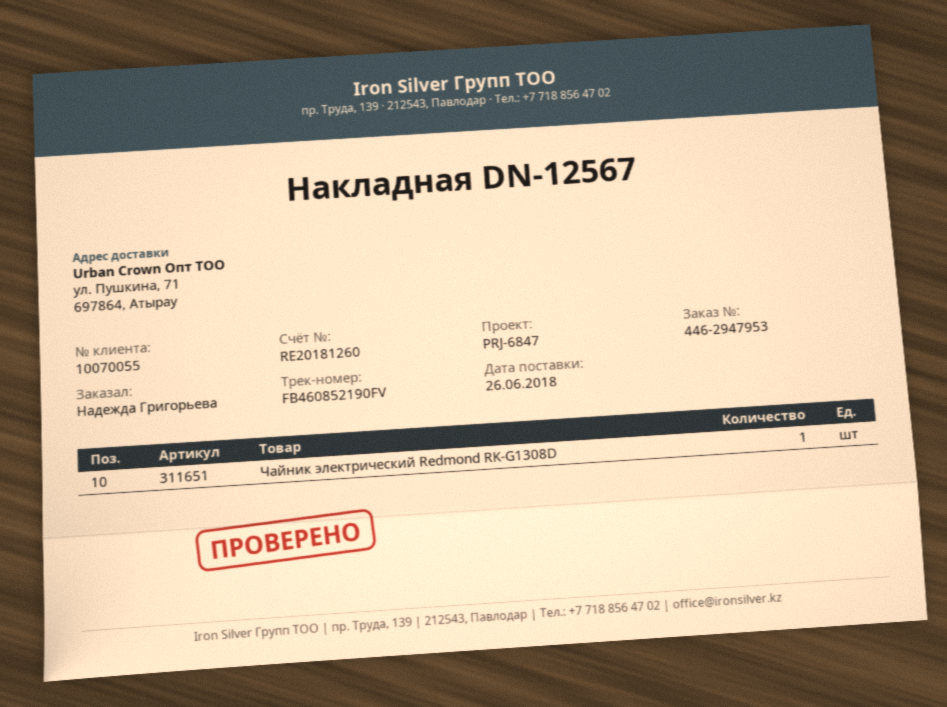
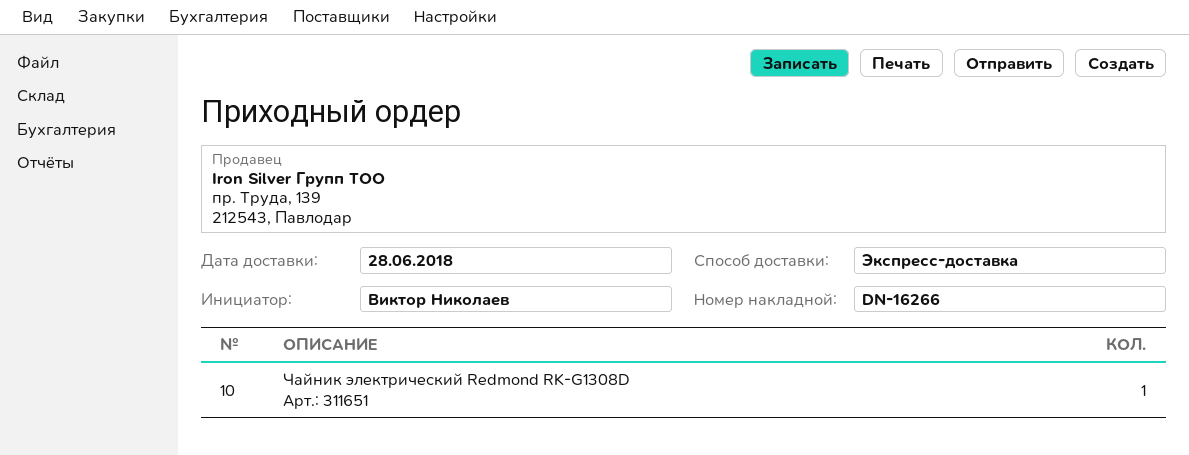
delivery note number: DN-12567 -> DN-16266
delivery date: 2018-06-26 -> 2018-06-28
ordered by: Надежда Григорьева -> Виктор Николаев

